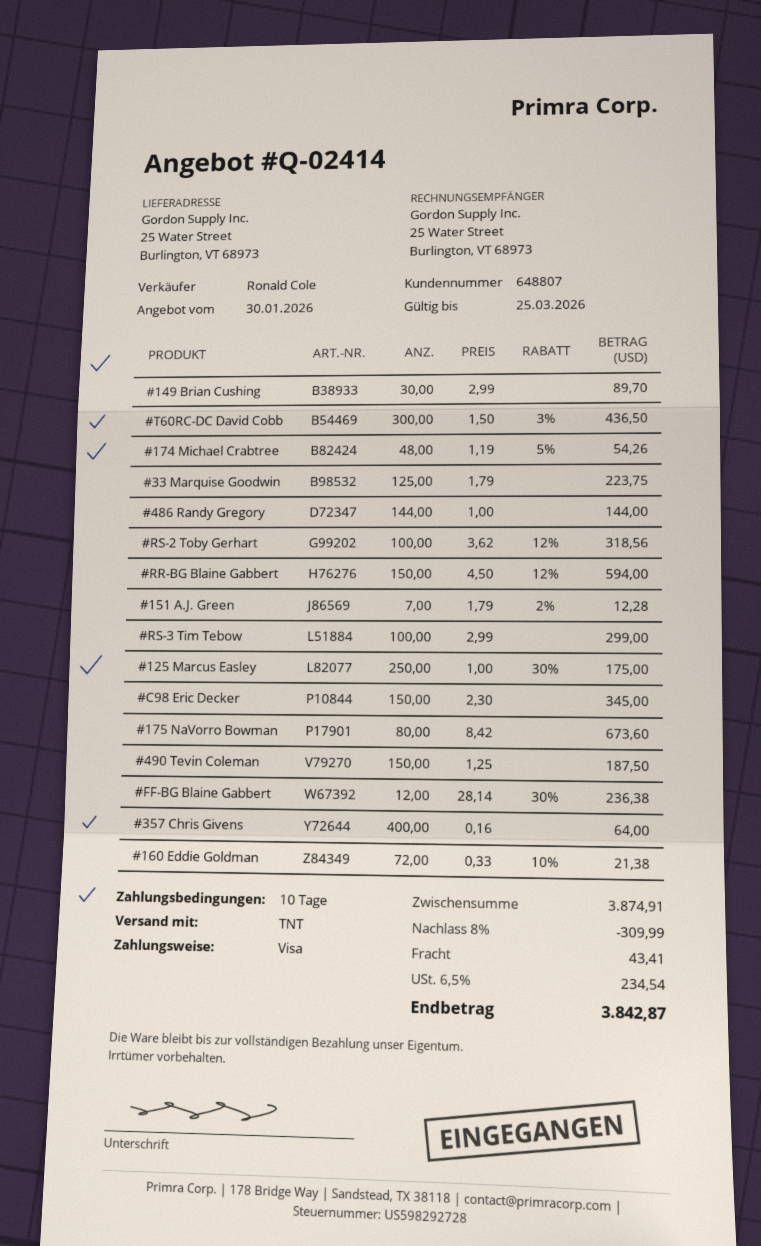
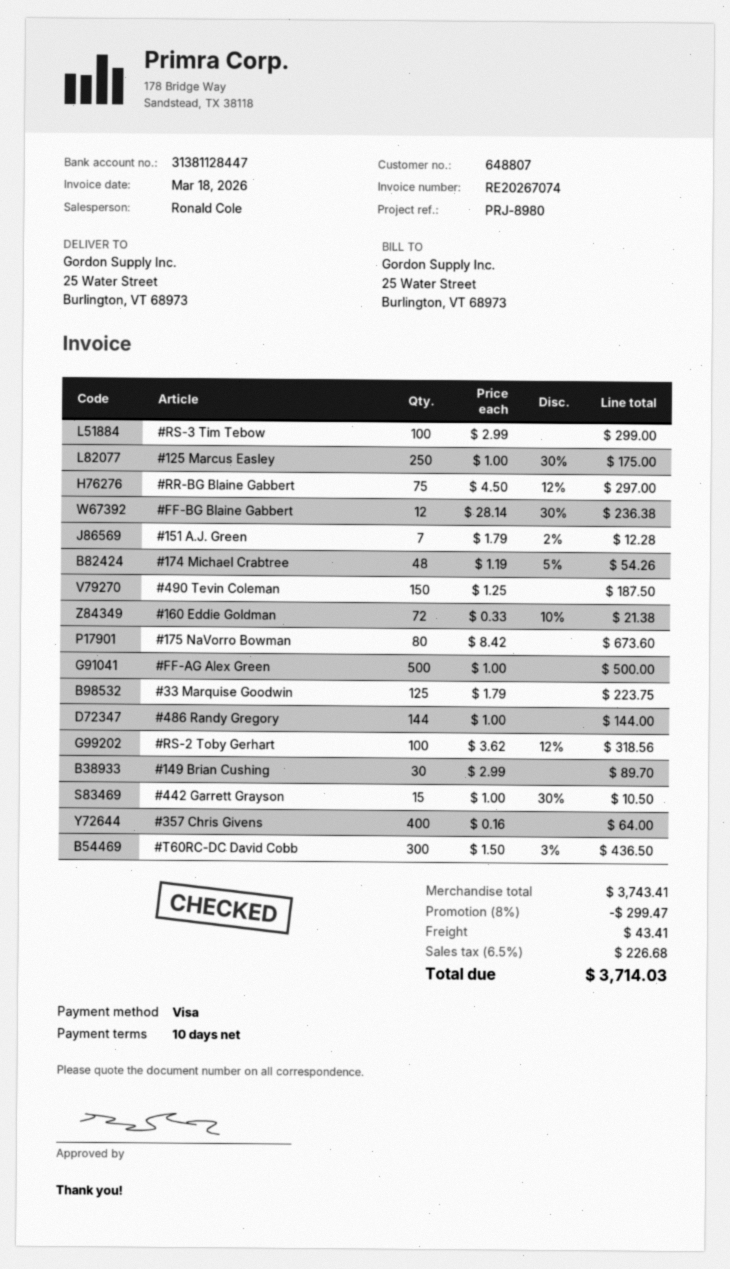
#RR-BG Blaine Gabbert: 150 x 4.50 - 12% = 594.00 -> 75 x 4.50 - 12% = 297.00
#C98 Eric Decker: 150 x 2.30 = 345.00 -> none
#FF-AG Alex Green: none -> 500 x 1.00 = 500.00
#442 Garrett Grayson: none -> 15 x 1.00 - 30% = 10.50
subtotal: 3874.91 -> 3743.41
discount: 8% = 309.99 -> 8% = 299.47
tax: 6.5% = 234.54 -> 6.5% = 226.68
total: 3842.87 -> 3714.03

